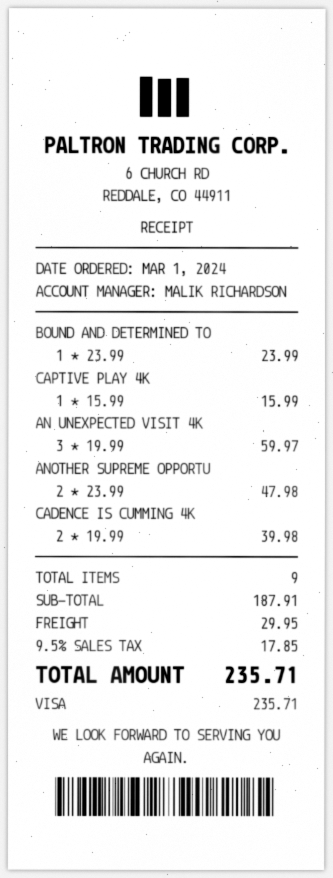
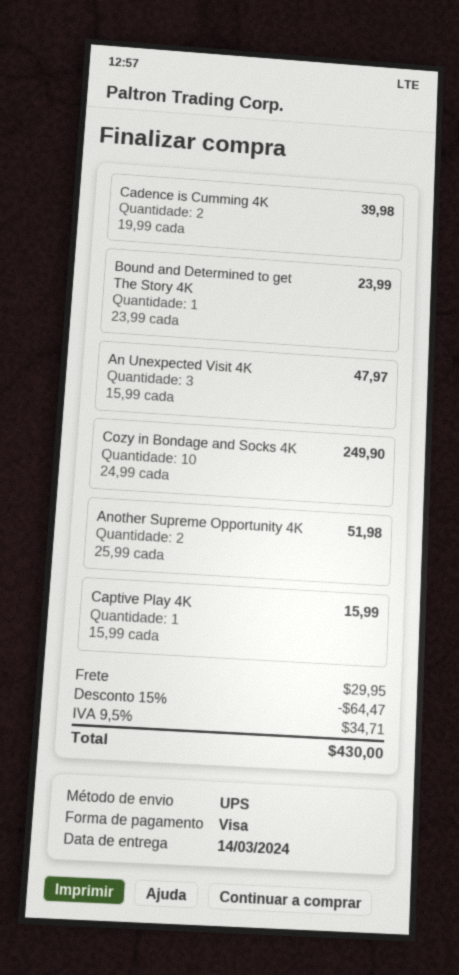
AN UNEXPECTED VISIT 4K: 3 x 19.99 = 59.97 -> 3 x 15.99 = 47.97
ANOTHER SUPREME OPPORTU: 2 x 23.99 = 47.98 -> 2 x 25.99 = 51.98
Cozy in Bondage and Socks 4K: none -> 10 x 24.99 = 249.90
discount: none -> 15% = 64.47
tax: 9.5% = 17.85 -> 9.5% = 34.71
total: 235.71 -> 430.00

